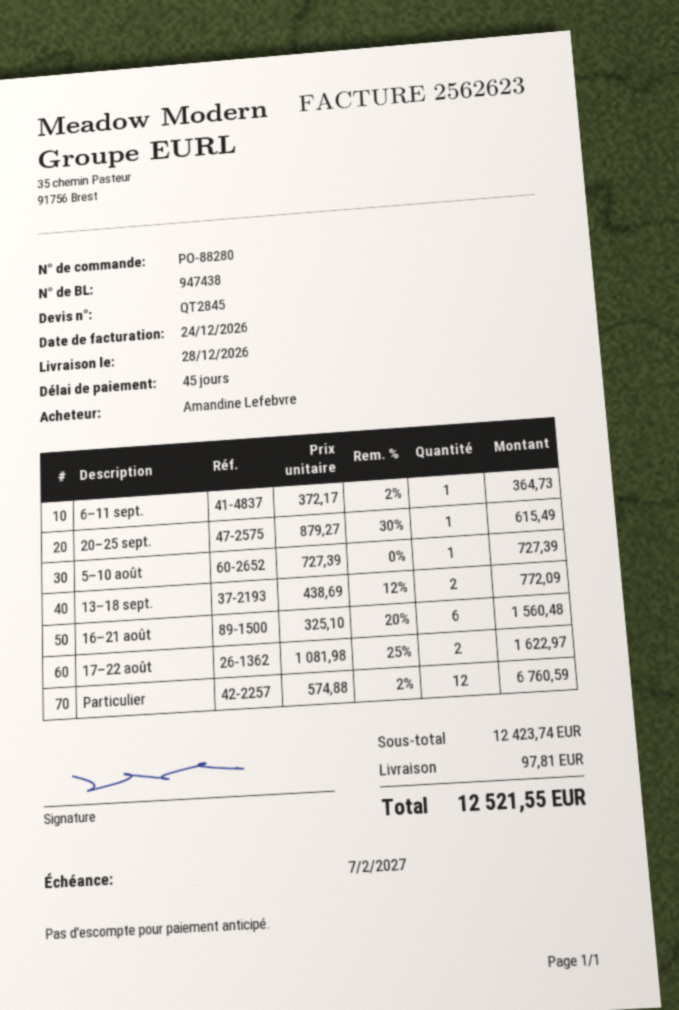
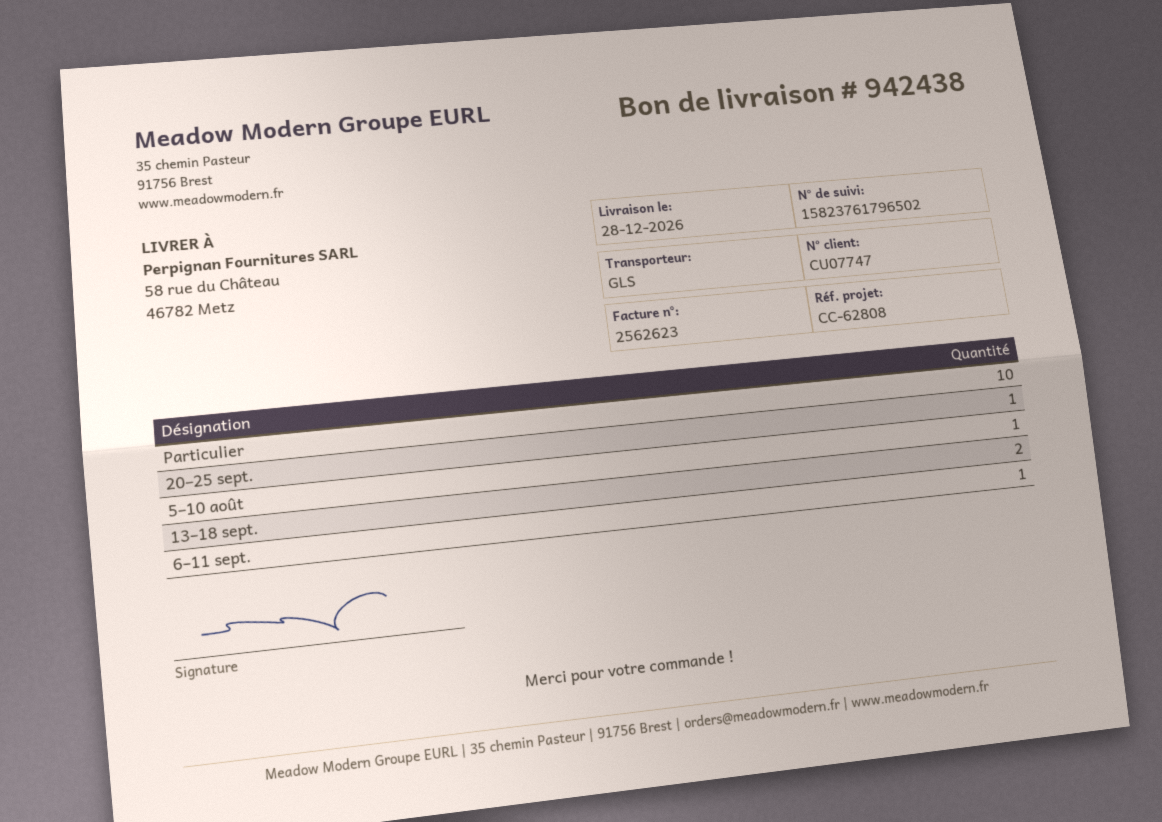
delivery note number: 947438 -> 942438
16–21 août: 6 -> none
17–22 août: 2 -> none
Particulier: 12 -> 10

